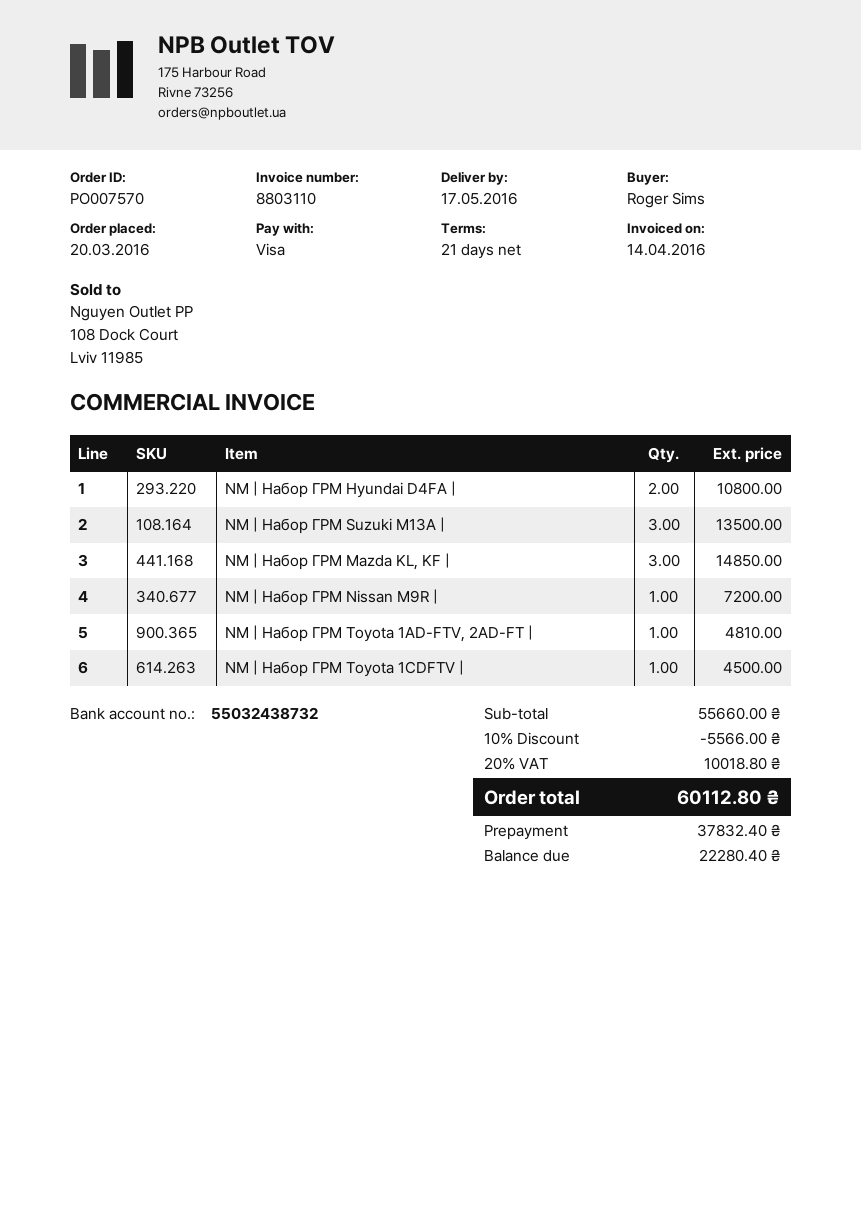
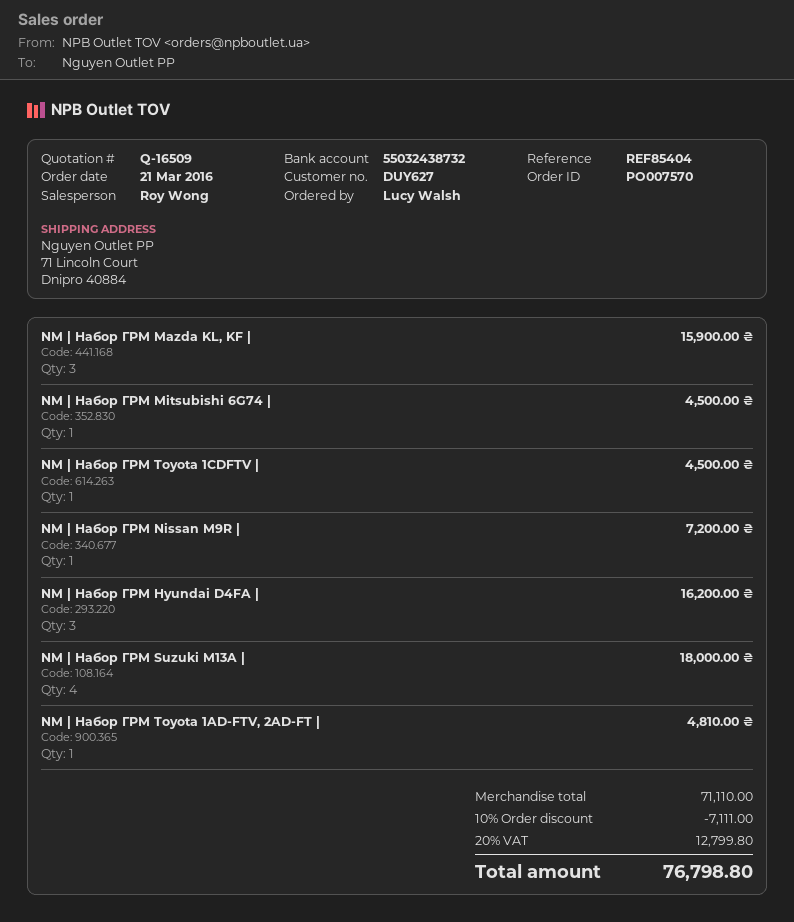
order date: 2016-03-20 -> 2016-03-21
ordered by: Roger Sims -> Lucy Walsh
NM | Набор ГРМ Hyundai D4FA |: 2 for 10800.00 -> 3 for 16200.00
NM | Набор ГРМ Suzuki M13A |: 3 for 13500.00 -> 4 for 18000.00
NM | Набор ГРМ Mazda KL, KF |: 3 for 14850.00 -> 3 for 15900.00
NM | Набор ГРМ Mitsubishi 6G74 |: none -> 1 for 4500.00
subtotal: 55660.00 -> 71110.00
discount: 10% = 5566.00 -> 10% = 7111.00
tax: 20% = 10018.80 -> 20% = 12799.80
total: 60112.80 -> 76798.80

